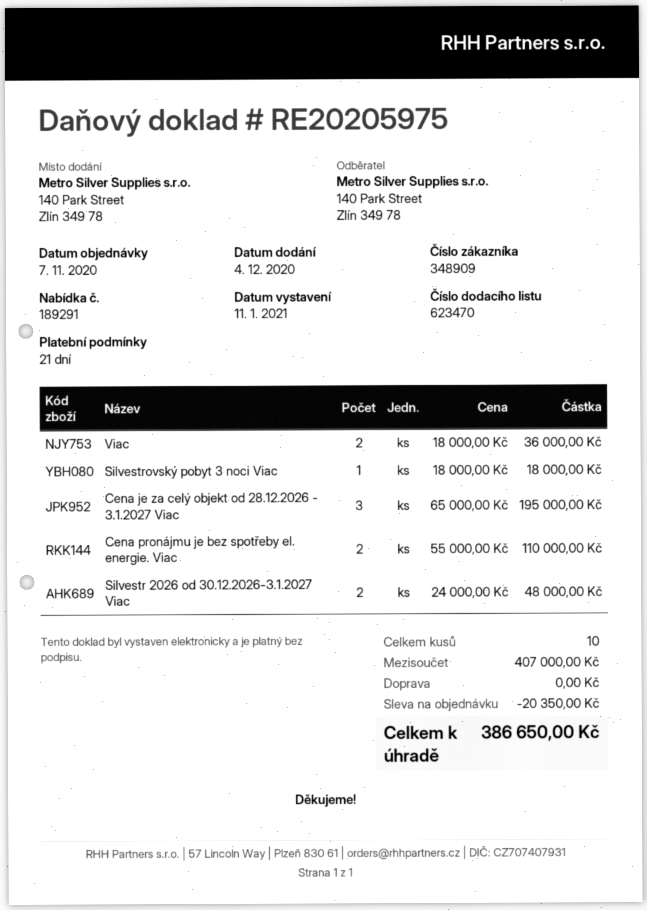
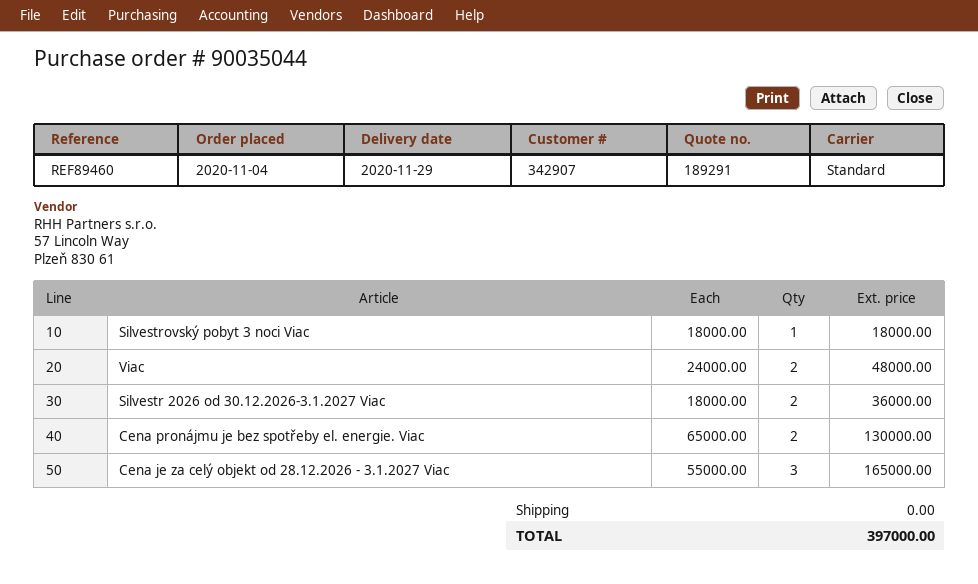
order date: 2020-11-07 -> 2020-11-04
delivery date: 2020-12-04 -> 2020-11-29
customer number: 348909 -> 342907
Viac: 2 x 18000.00 = 36000.00 -> 2 x 24000.00 = 48000.00
Cena je za celý objekt od 28.12.2026 - 3.1.2027 Viac: 3 x 65000.00 = 195000.00 -> 3 x 55000.00 = 165000.00
Cena pronájmu je bez spotřeby el. energie. Viac: 2 x 55000.00 = 110000.00 -> 2 x 65000.00 = 130000.00
Silvestr 2026 od 30.12.2026-3.1.2027 Viac: 2 x 24000.00 = 48000.00 -> 2 x 18000.00 = 36000.00
discount: 20350.00 -> none
total: 386650.00 -> 397000.00

